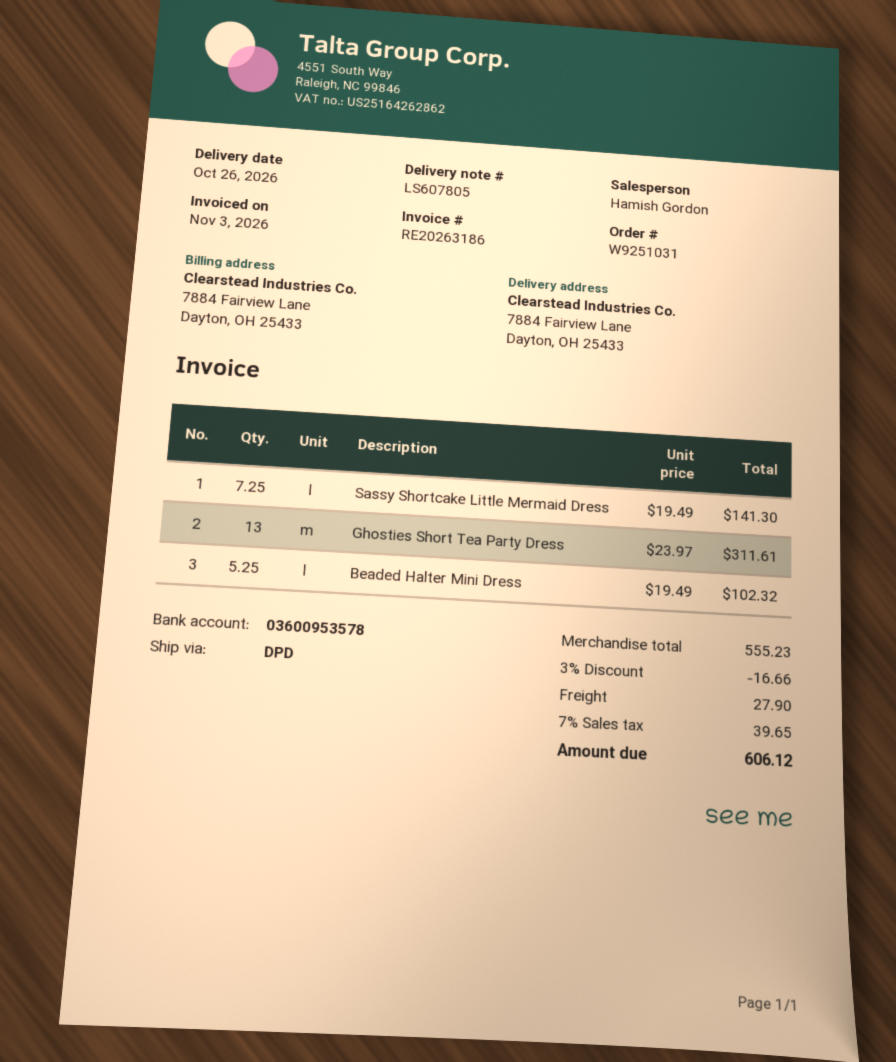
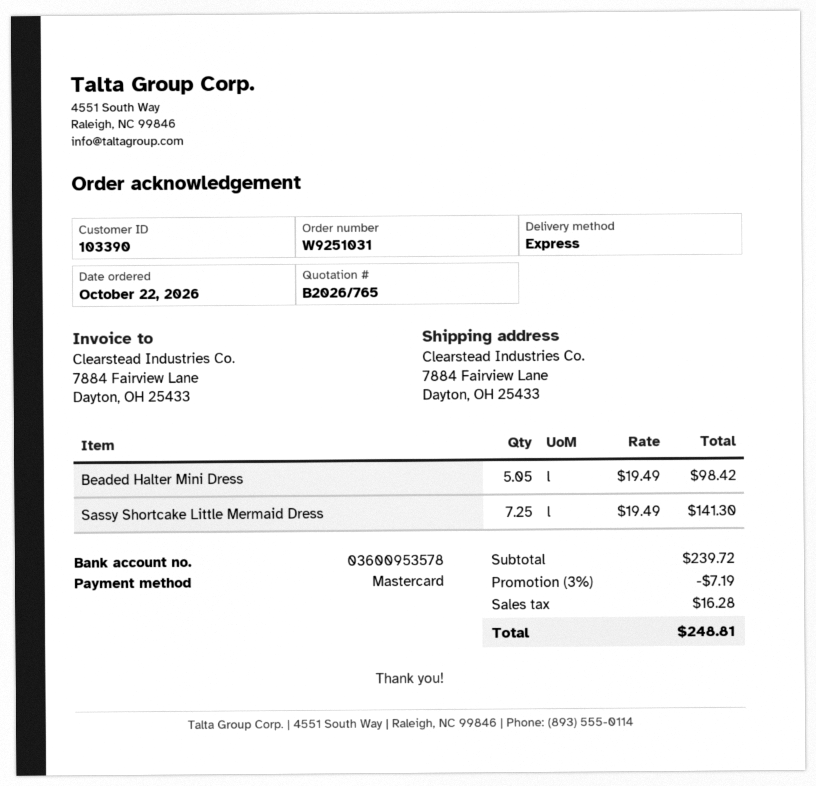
shipping method: DPD -> express
Ghosties Short Tea Party Dress: 13 x 23.97 = 311.61 -> none
Beaded Halter Mini Dress: 5.25 x 19.49 = 102.32 -> 5.05 x 19.49 = 98.42
subtotal: 555.23 -> 239.72
discount: 3% = 16.66 -> 3% = 7.19
shipping: 27.90 -> none
tax: 39.65 -> 16.28
total: 606.12 -> 248.81

